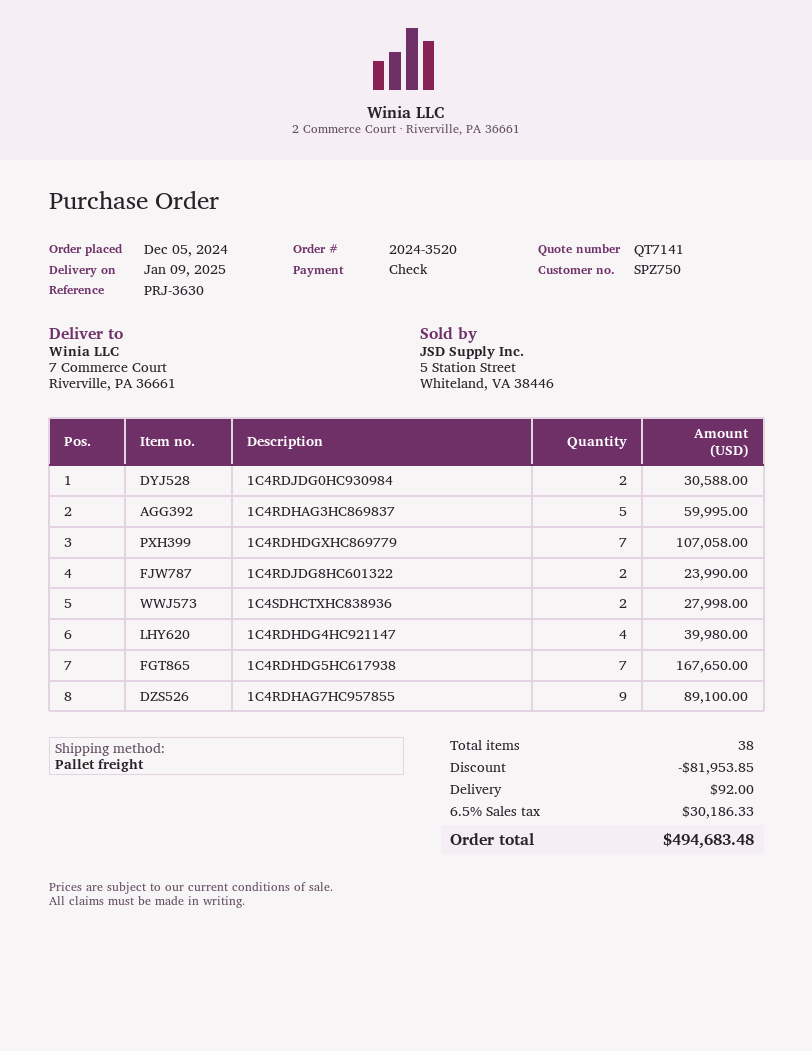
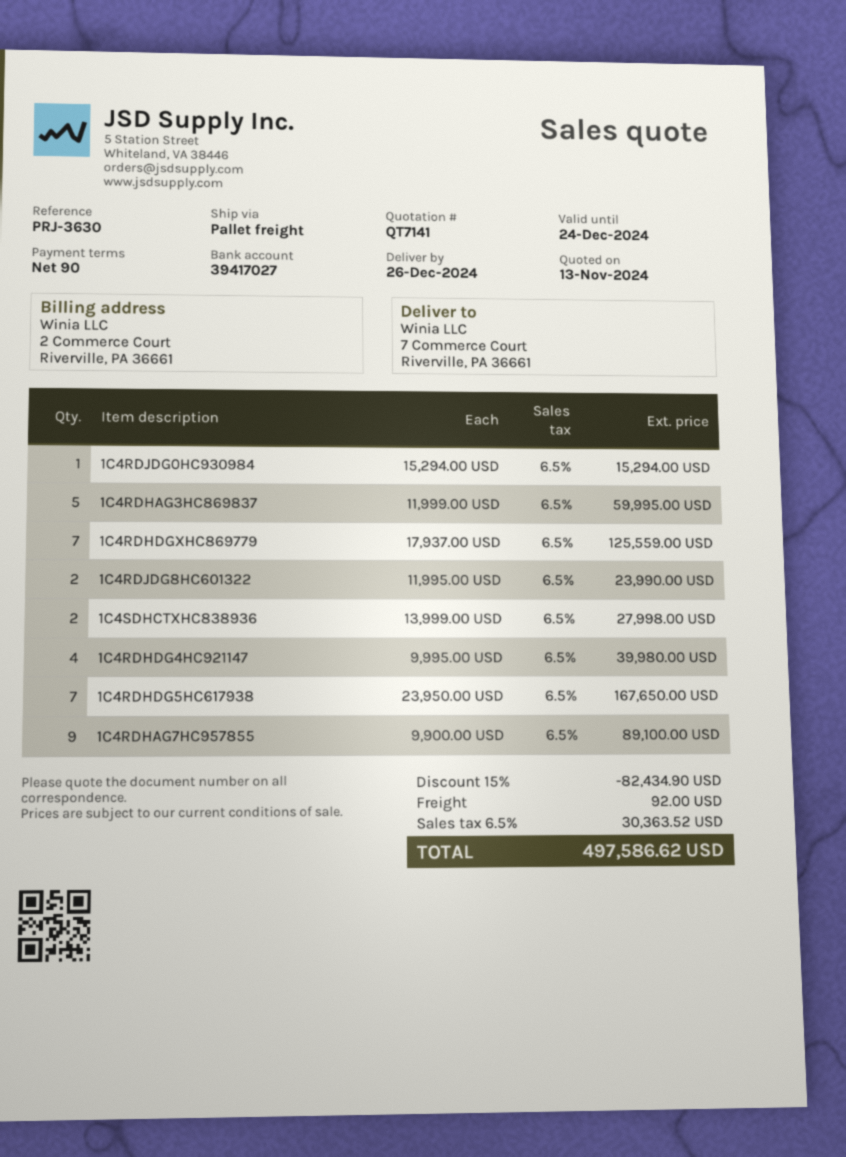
delivery date: 2025-01-09 -> 2024-12-26
1C4RDJDG0HC930984: 2 for 30588.00 -> 1 for 15294.00
1C4RDHDGXHC869779: 7 for 107058.00 -> 7 for 125559.00
discount: 81953.85 -> 82434.90
tax: 6.5% = 30186.33 -> 6.5% = 30363.52
total: 494683.48 -> 497586.62

